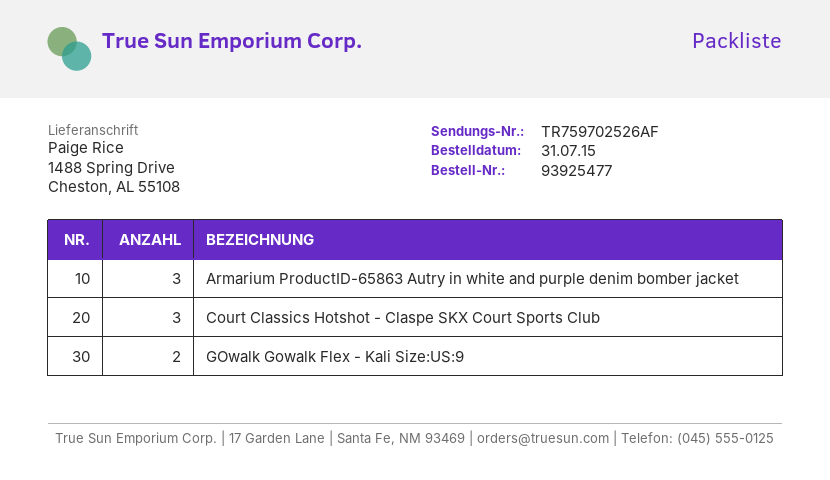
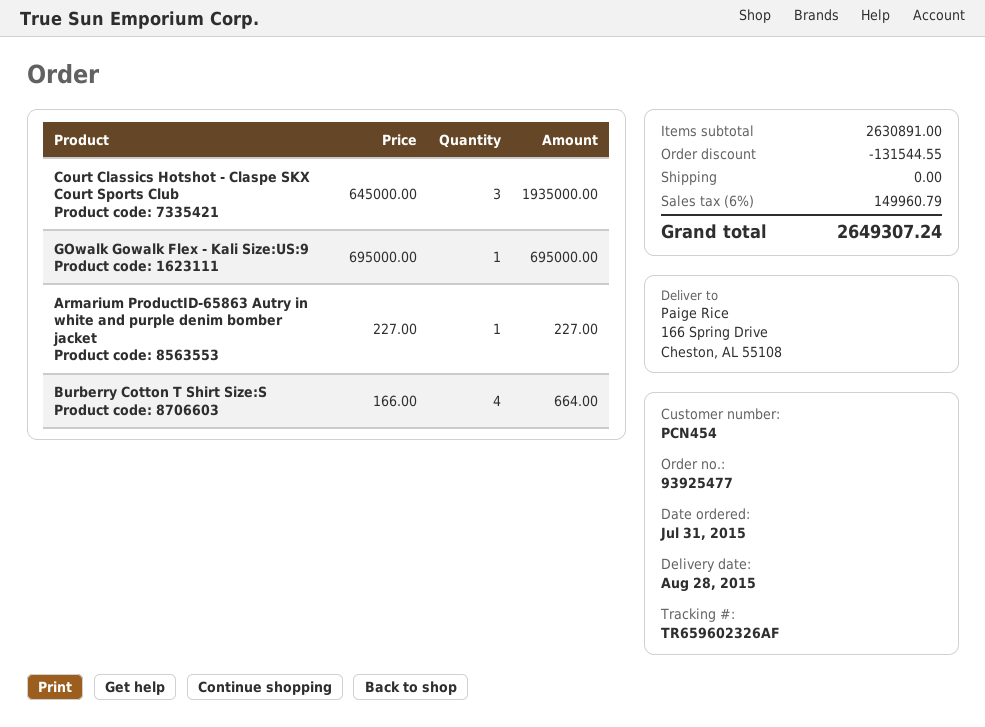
tracking number: TR759702526AF -> TR659602326AF
ship to: 1488 Spring Drive, Cheston, AL 55108 -> 166 Spring Drive, Cheston, AL 55108
Armarium ProductID-65863 Autry in white and purple denim bomber jacket: 3 -> 1
GOwalk Gowalk Flex - Kali Size:US:9: 2 -> 1
Burberry Cotton T Shirt Size:S: none -> 4

